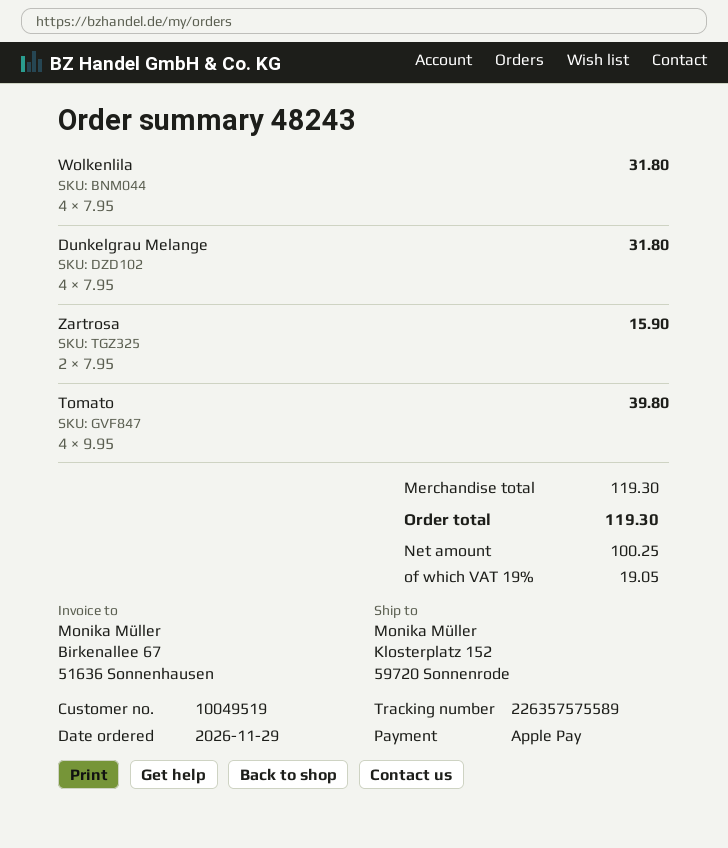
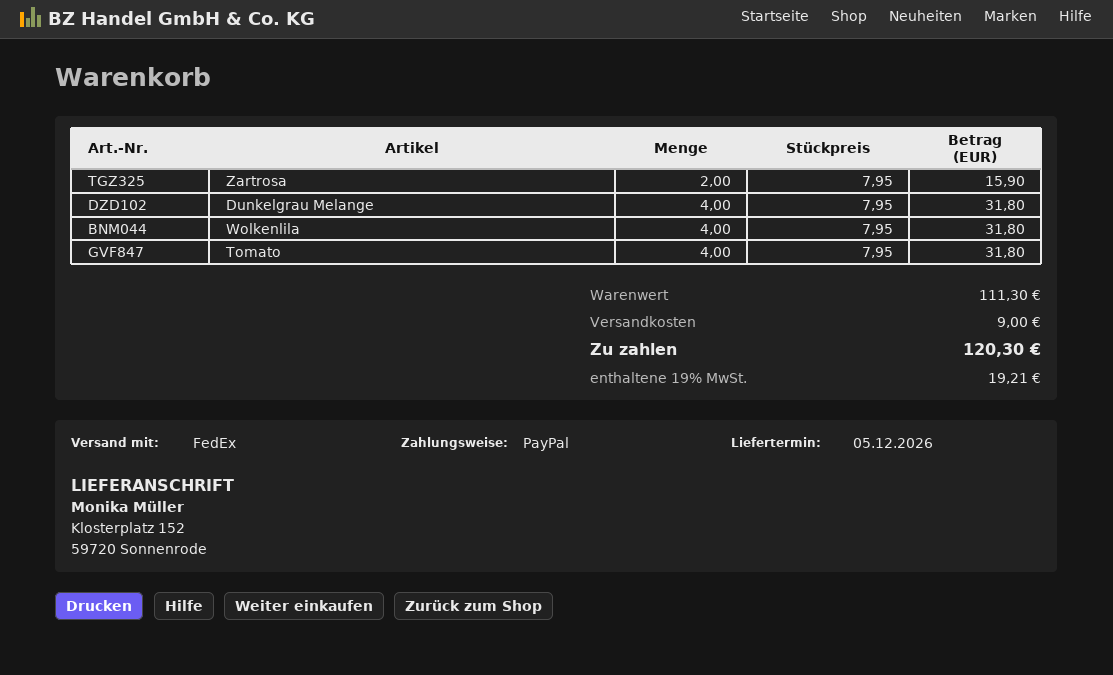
payment method: Apple Pay -> PayPal
Tomato: 4 x 9.95 = 39.80 -> 4 x 7.95 = 31.80
subtotal: 119.30 -> 111.30
shipping: none -> 9.00
tax: 19% = 19.05 -> 19% = 19.21
total: 119.30 -> 120.30

